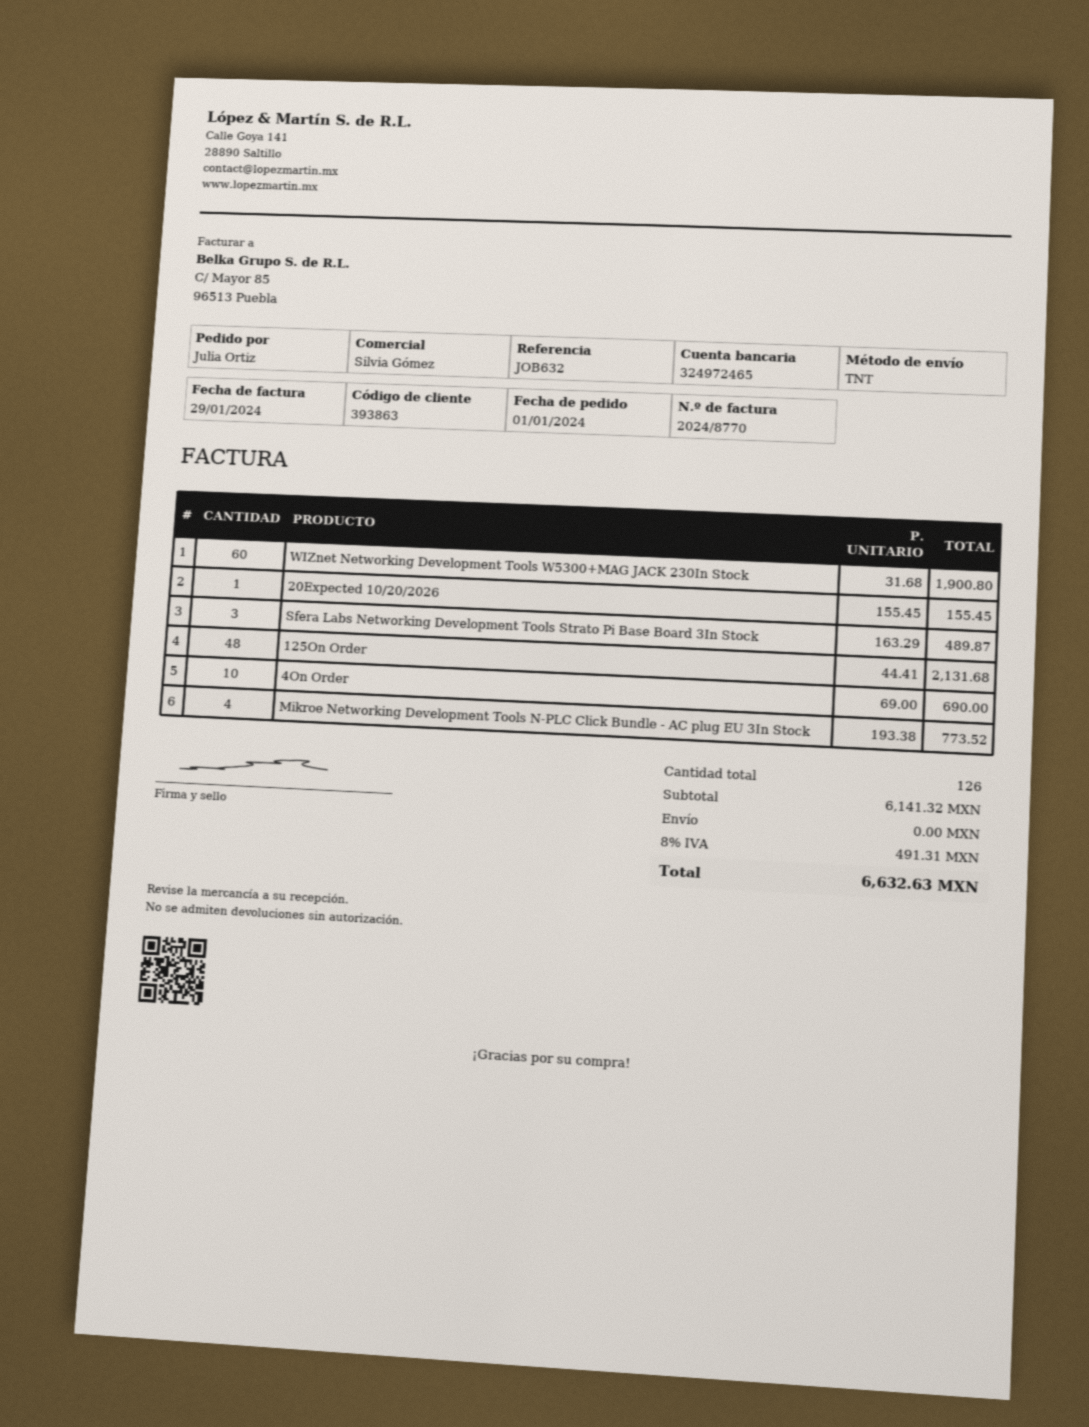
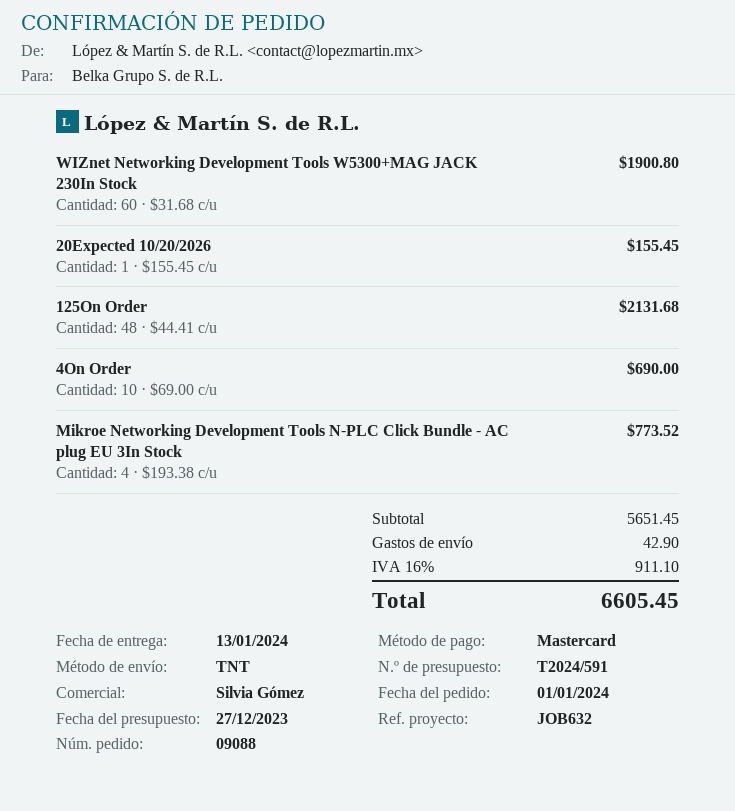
Sfera Labs Networking Development Tools Strato Pi Base Board 3In Stock: 3 x 163.29 = 489.87 -> none
subtotal: 6141.32 -> 5651.45
shipping: 0.00 -> 42.90
tax: 8% = 491.31 -> 16% = 911.10
total: 6632.63 -> 6605.45

